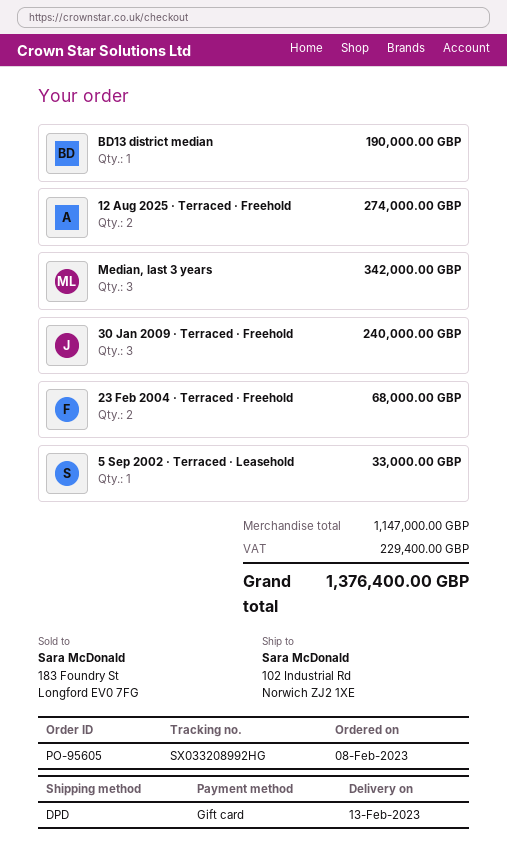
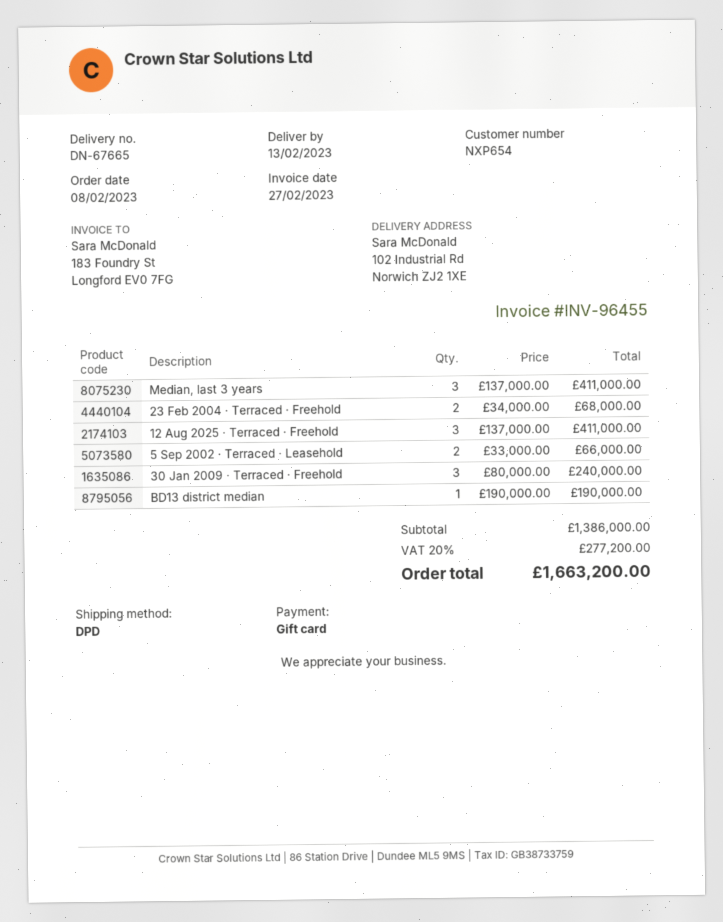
12 Aug 2025 · Terraced · Freehold: 2 for 274000.00 -> 3 for 411000.00
Median, last 3 years: 3 for 342000.00 -> 3 for 411000.00
5 Sep 2002 · Terraced · Leasehold: 1 for 33000.00 -> 2 for 66000.00
subtotal: 1147000.00 -> 1386000.00
tax: 229400.00 -> 277200.00
total: 1376400.00 -> 1663200.00

